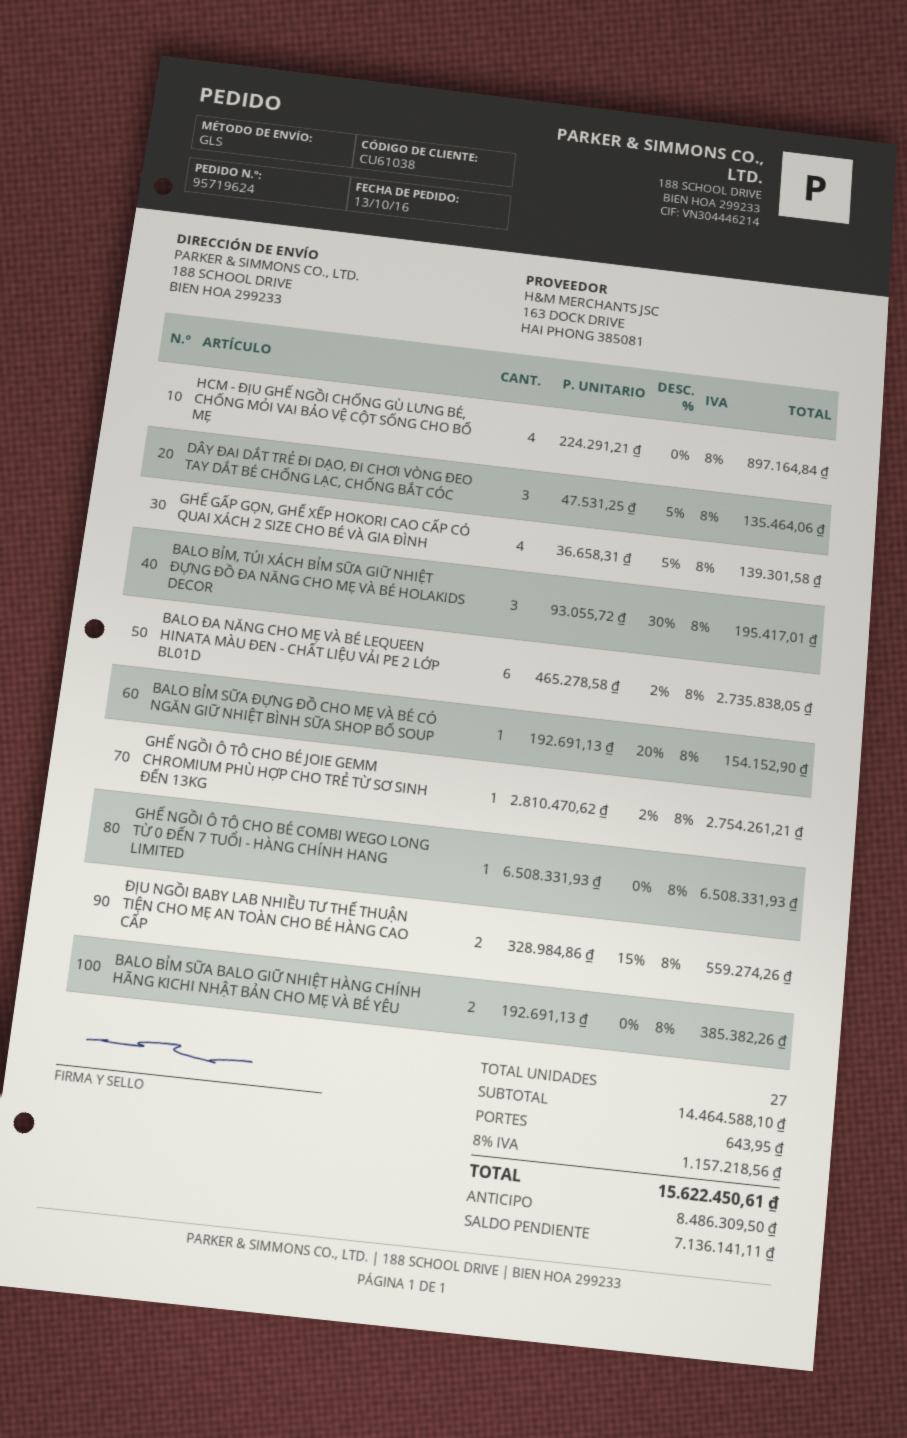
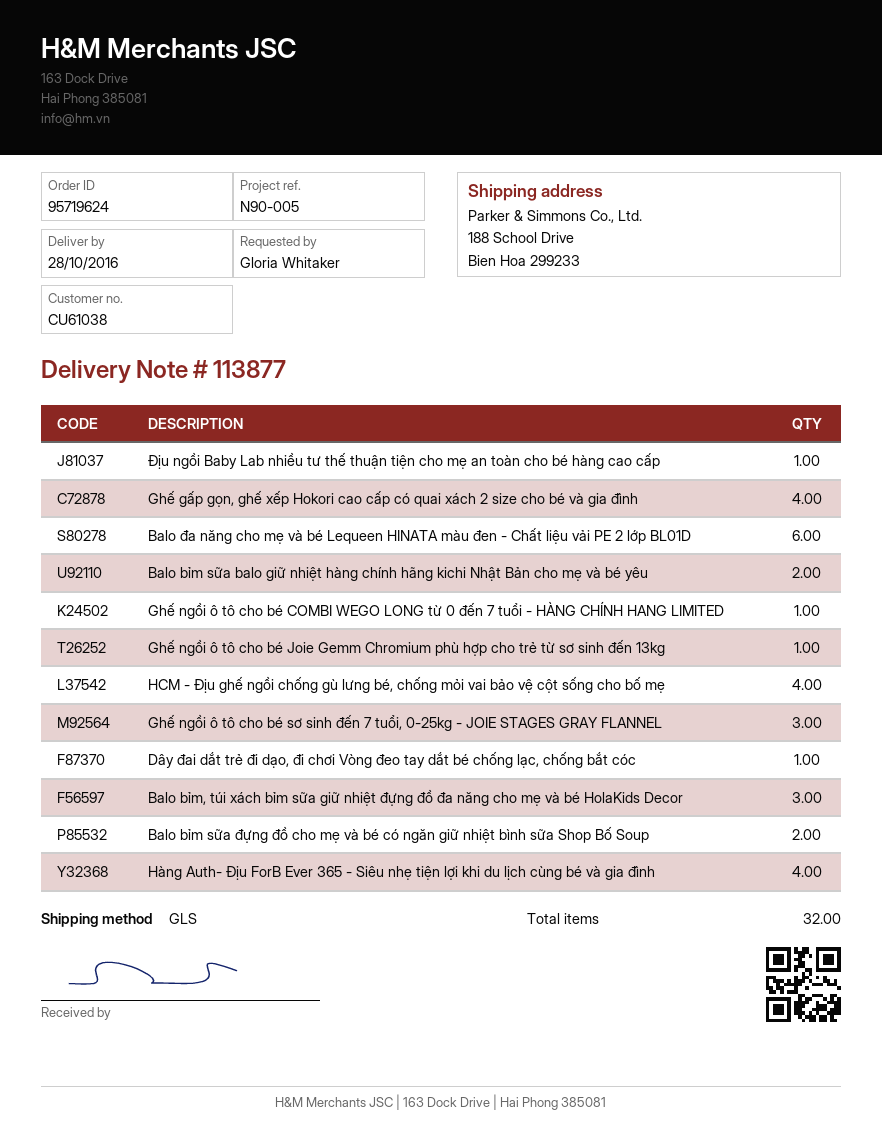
DÂY ĐAI DẮT TRẺ ĐI DẠO, ĐI CHƠI VÒNG ĐEO TAY DẮT BÉ CHỐNG LẠC, CHỐNG BẮT CÓC: 3 -> 1
BALO BỈM SỮA ĐỰNG ĐỒ CHO MẸ VÀ BÉ CÓ NGĂN GIỮ NHIỆT BÌNH SỮA SHOP BỐ SOUP: 1 -> 2
ĐỊU NGỒI BABY LAB NHIỀU TƯ THẾ THUẬN TIỆN CHO MẸ AN TOÀN CHO BÉ HÀNG CAO CẤP: 2 -> 1
Ghế ngồi ô tô cho bé sơ sinh đến 7 tuổi, 0-25kg - JOIE STAGES GRAY FLANNEL: none -> 3
Hàng Auth- Địu ForB Ever 365 - Siêu nhẹ tiện lợi khi du lịch cùng bé và gia đình: none -> 4
total quantity: 27 -> 32

